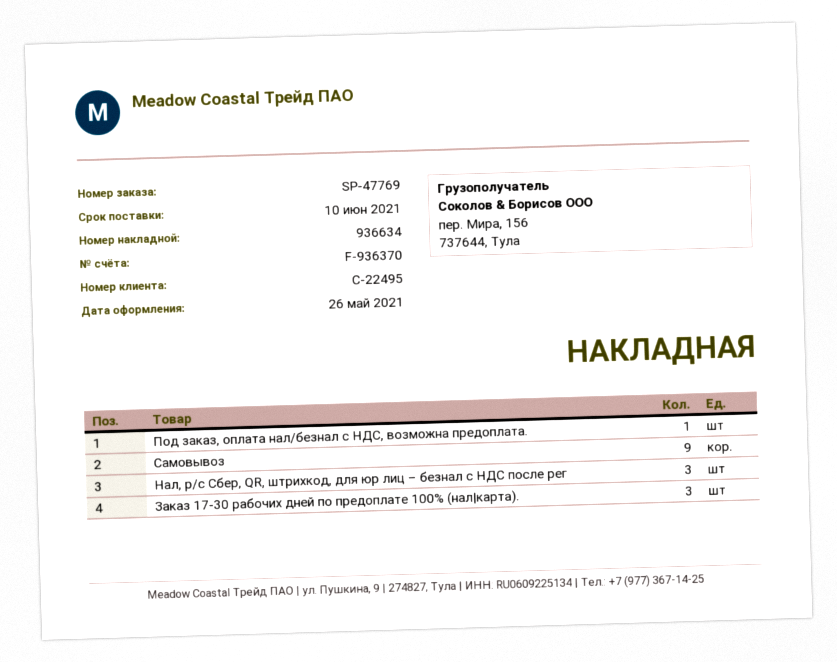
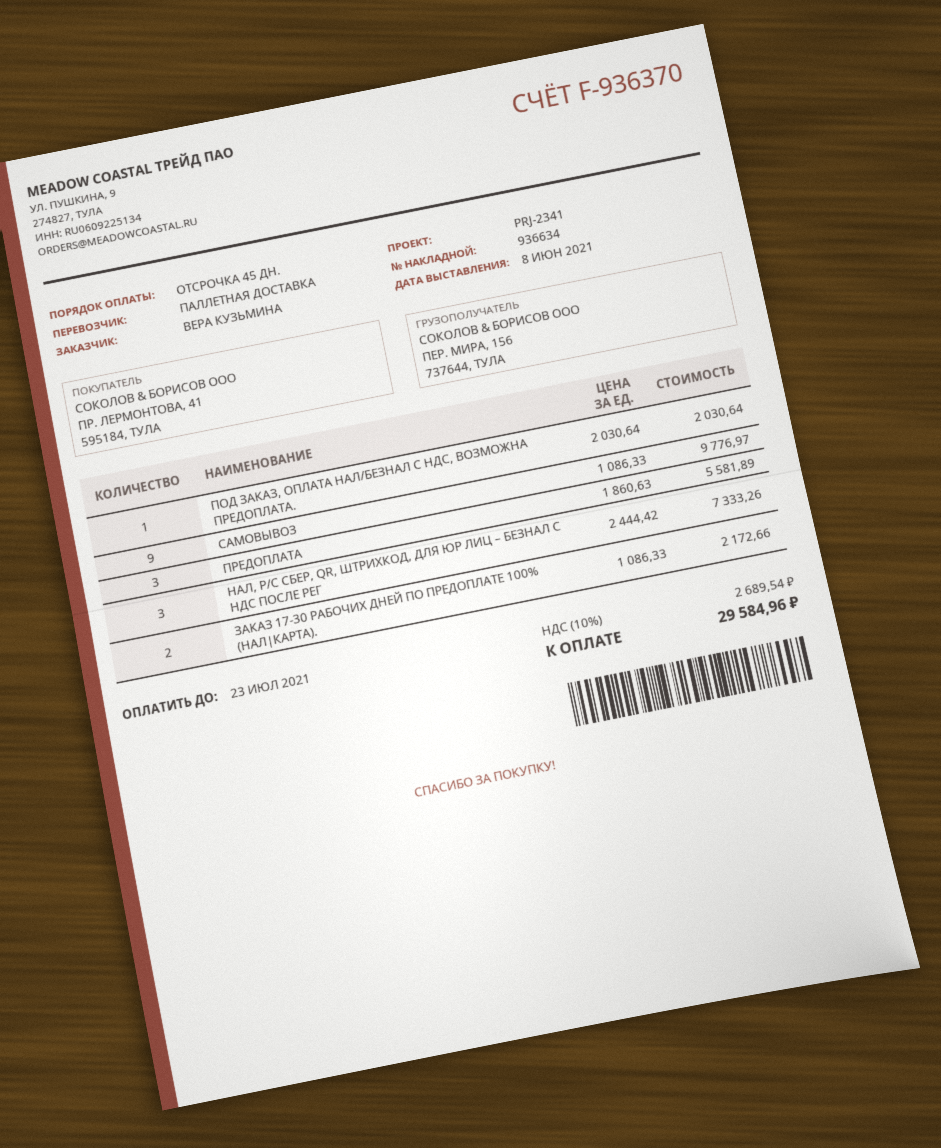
Заказ 17-30 рабочих дней по предоплате 100% (нал|карта).: 3 -> 2
ПРЕДОПЛАТА: none -> 3

